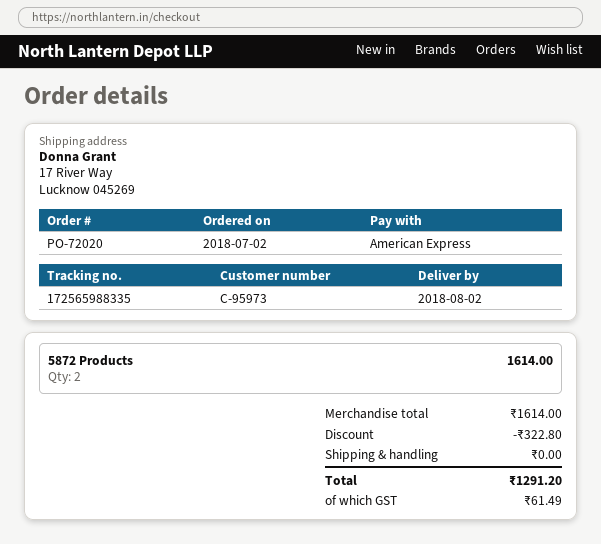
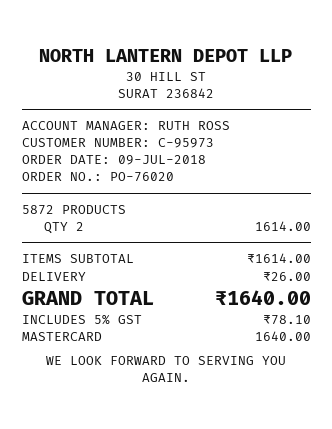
order number: PO-72020 -> PO-76020
order date: 2018-07-02 -> 2018-07-09
payment method: American Express -> Mastercard
discount: 322.80 -> none
shipping: 0.00 -> 26.00
tax: 61.49 -> 78.10
total: 1291.20 -> 1640.00

